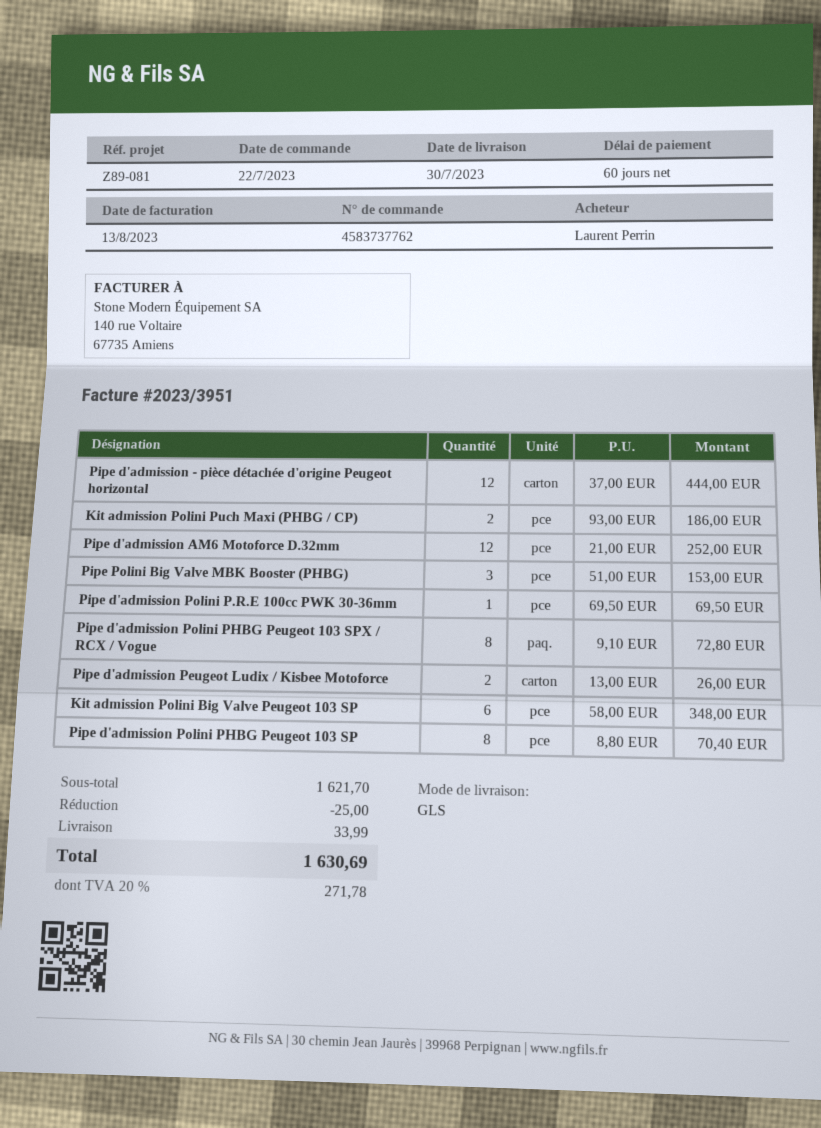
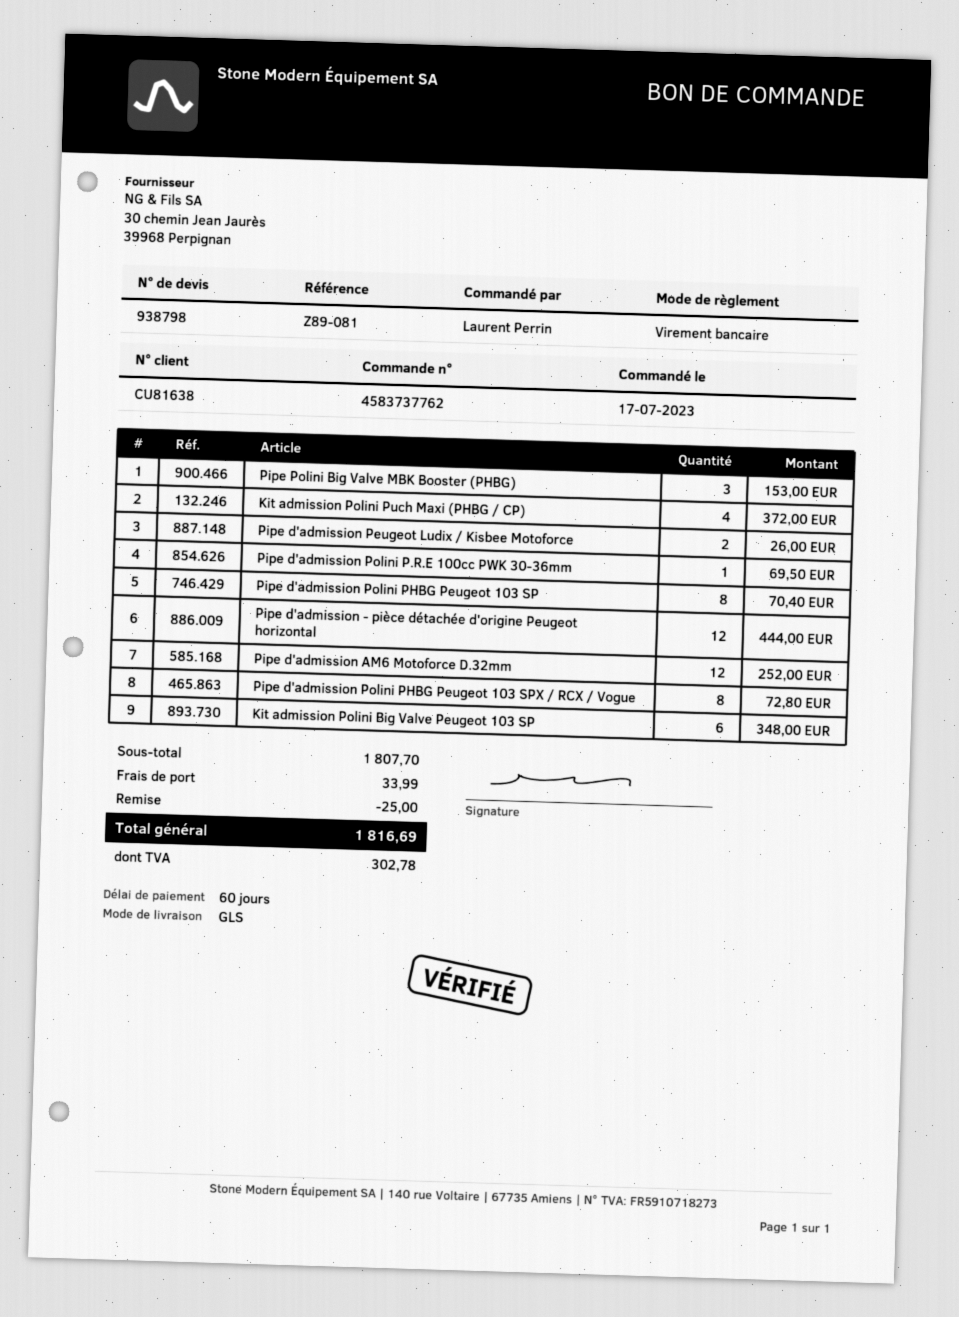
order date: 2023-07-22 -> 2023-07-17
Kit admission Polini Puch Maxi (PHBG / CP): 2 for 186.00 -> 4 for 372.00
subtotal: 1621.70 -> 1807.70
tax: 271.78 -> 302.78
total: 1630.69 -> 1816.69

